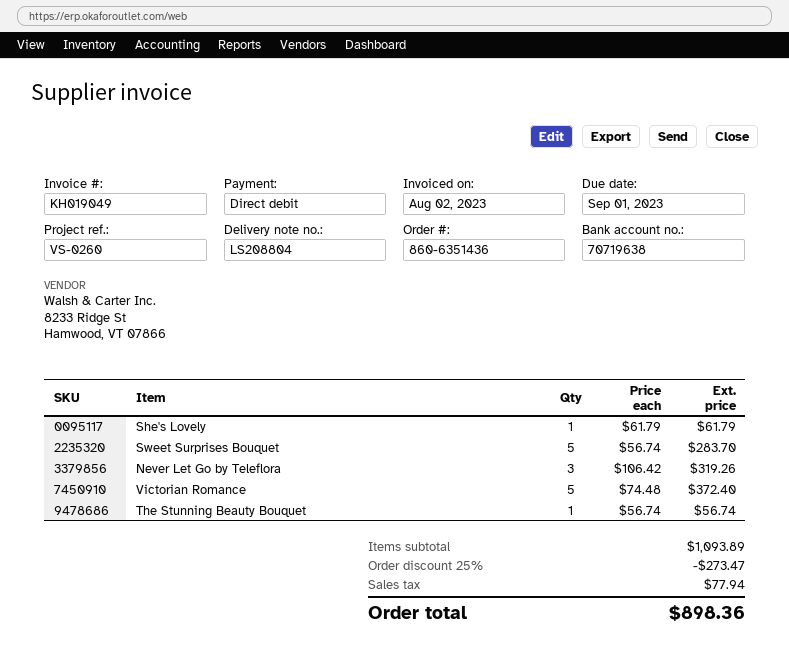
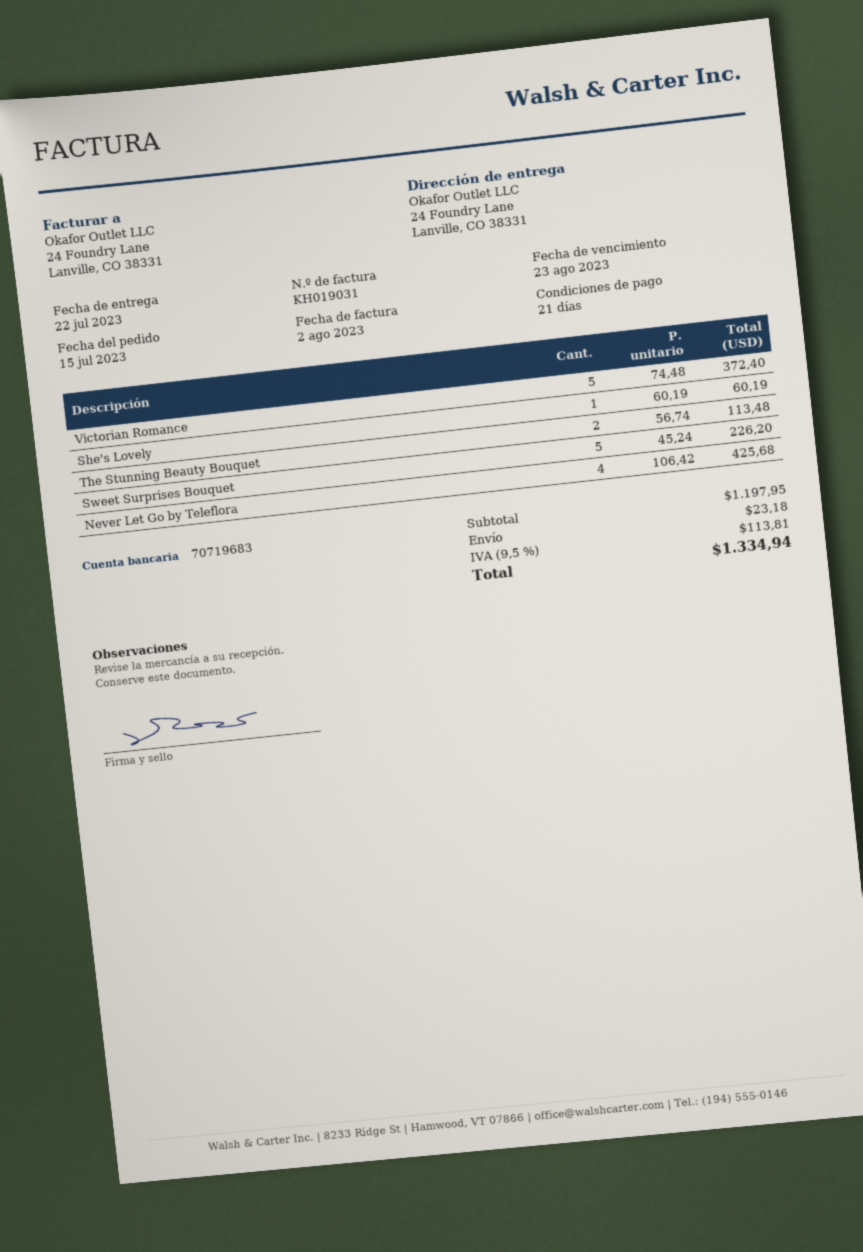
invoice number: KH019049 -> KH019031
due date: 2023-09-01 -> 2023-08-23
bank account: 70719638 -> 70719683
She's Lovely: 1 x 61.79 = 61.79 -> 1 x 60.19 = 60.19
Sweet Surprises Bouquet: 5 x 56.74 = 283.70 -> 5 x 45.24 = 226.20
Never Let Go by Teleflora: 3 x 106.42 = 319.26 -> 4 x 106.42 = 425.68
The Stunning Beauty Bouquet: 1 x 56.74 = 56.74 -> 2 x 56.74 = 113.48
subtotal: 1093.89 -> 1197.95
discount: 25% = 273.47 -> none
shipping: none -> 23.18
tax: 77.94 -> 113.81
total: 898.36 -> 1334.94

